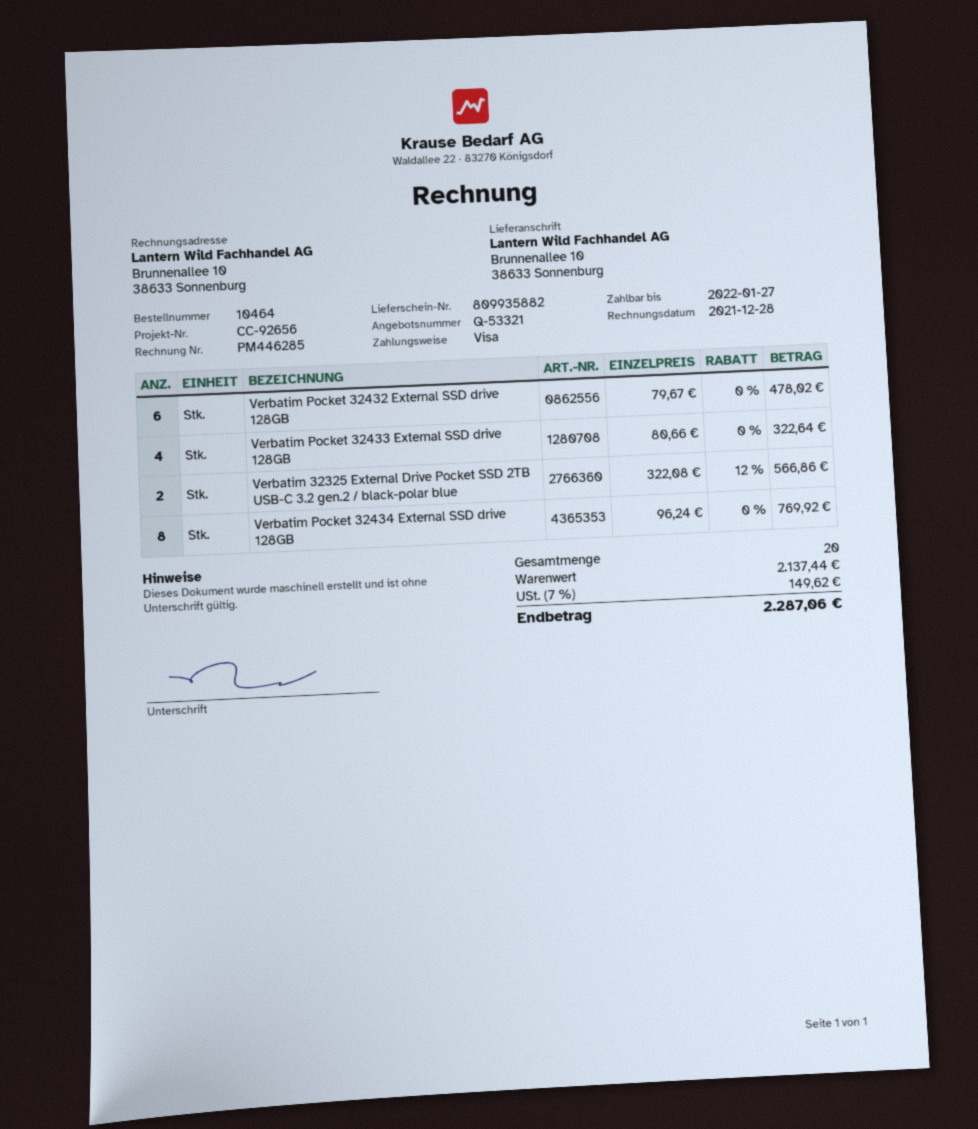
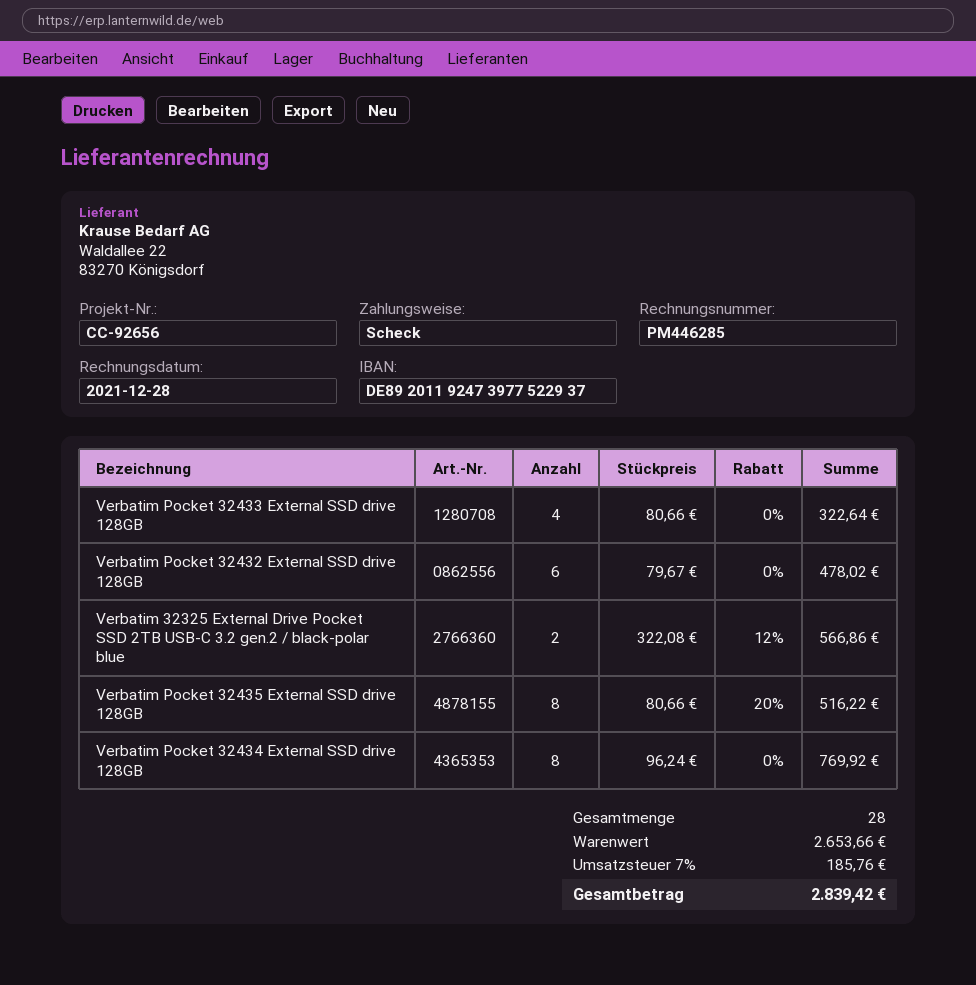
payment method: Visa -> cheque
Verbatim Pocket 32435 External SSD drive 128GB: none -> 8 x 80.66 - 20% = 516.22
total quantity: 20 -> 28
subtotal: 2137.44 -> 2653.66
tax: 7% = 149.62 -> 7% = 185.76
total: 2287.06 -> 2839.42

